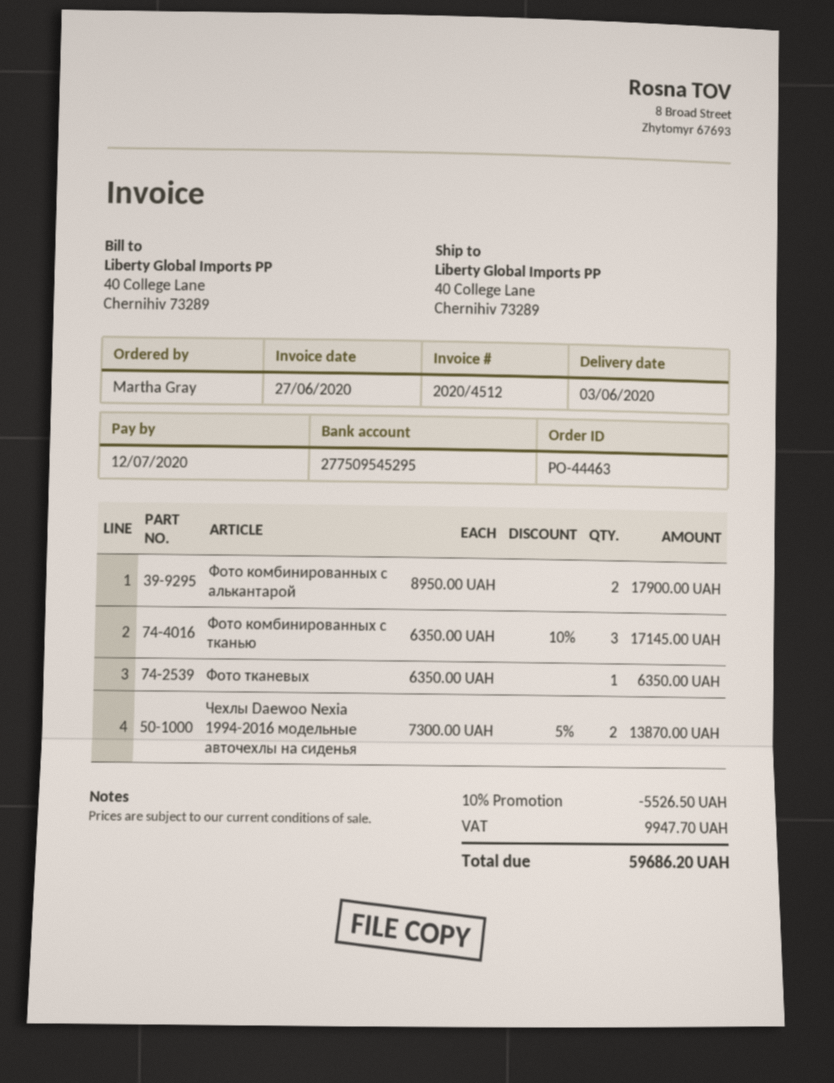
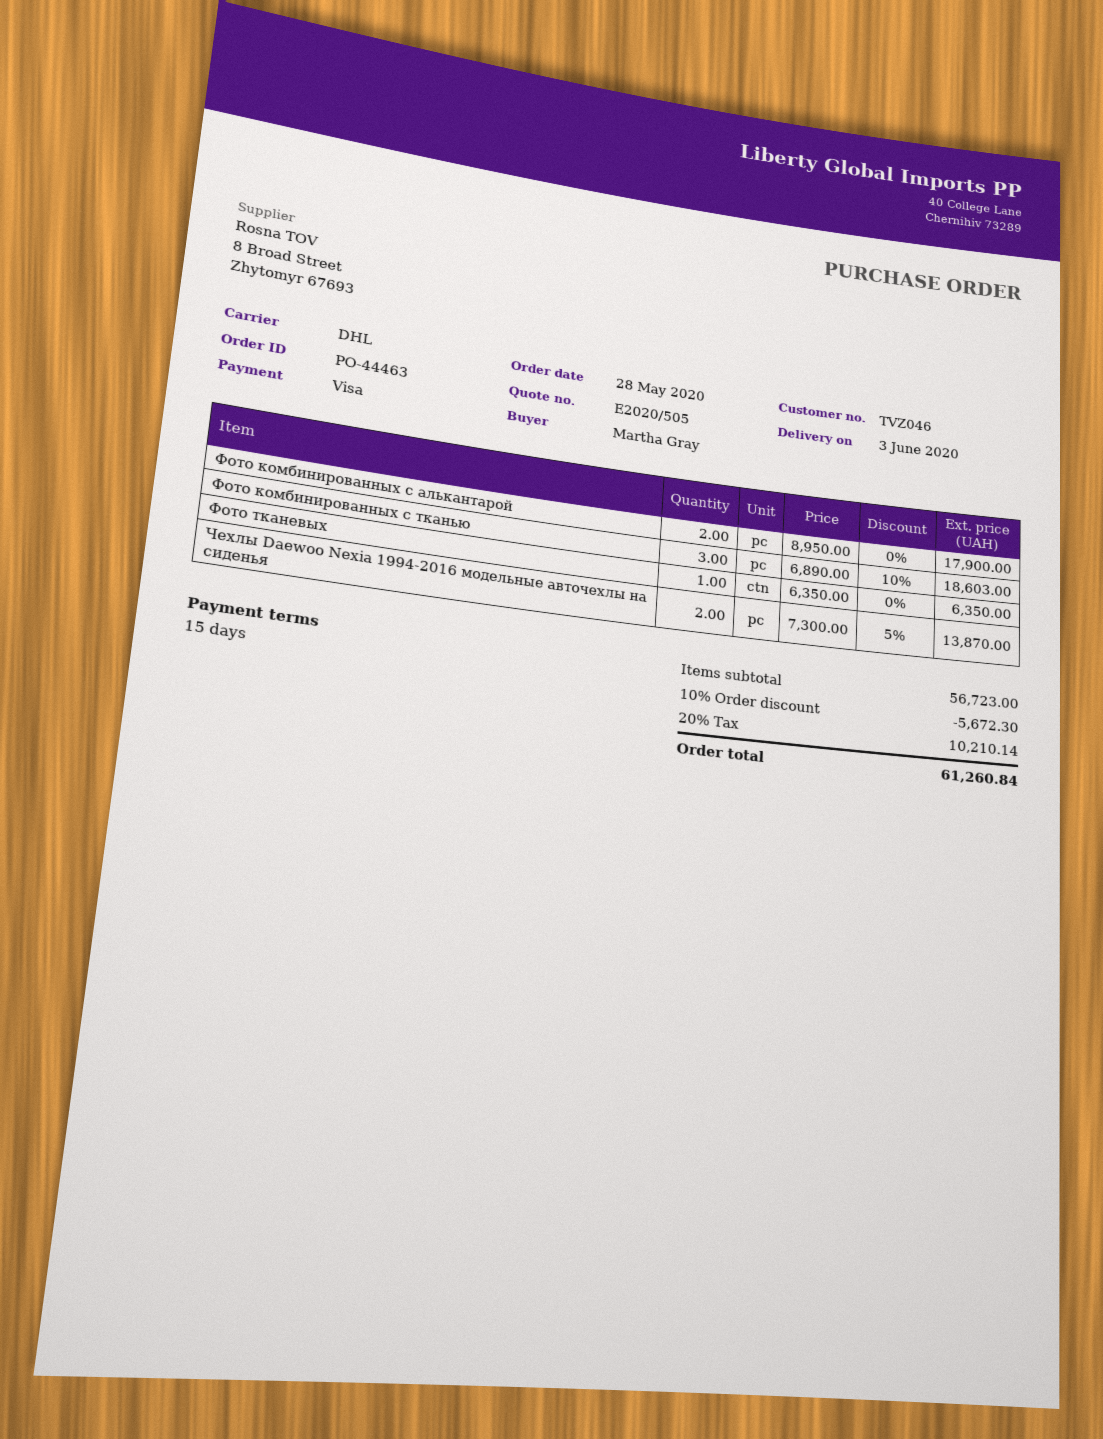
Фото комбинированных с тканью: 3 x 6350.00 - 10% = 17145.00 -> 3 x 6890.00 - 10% = 18603.00
discount: 10% = 5526.50 -> 10% = 5672.30
tax: 9947.70 -> 10210.14
total: 59686.20 -> 61260.84

